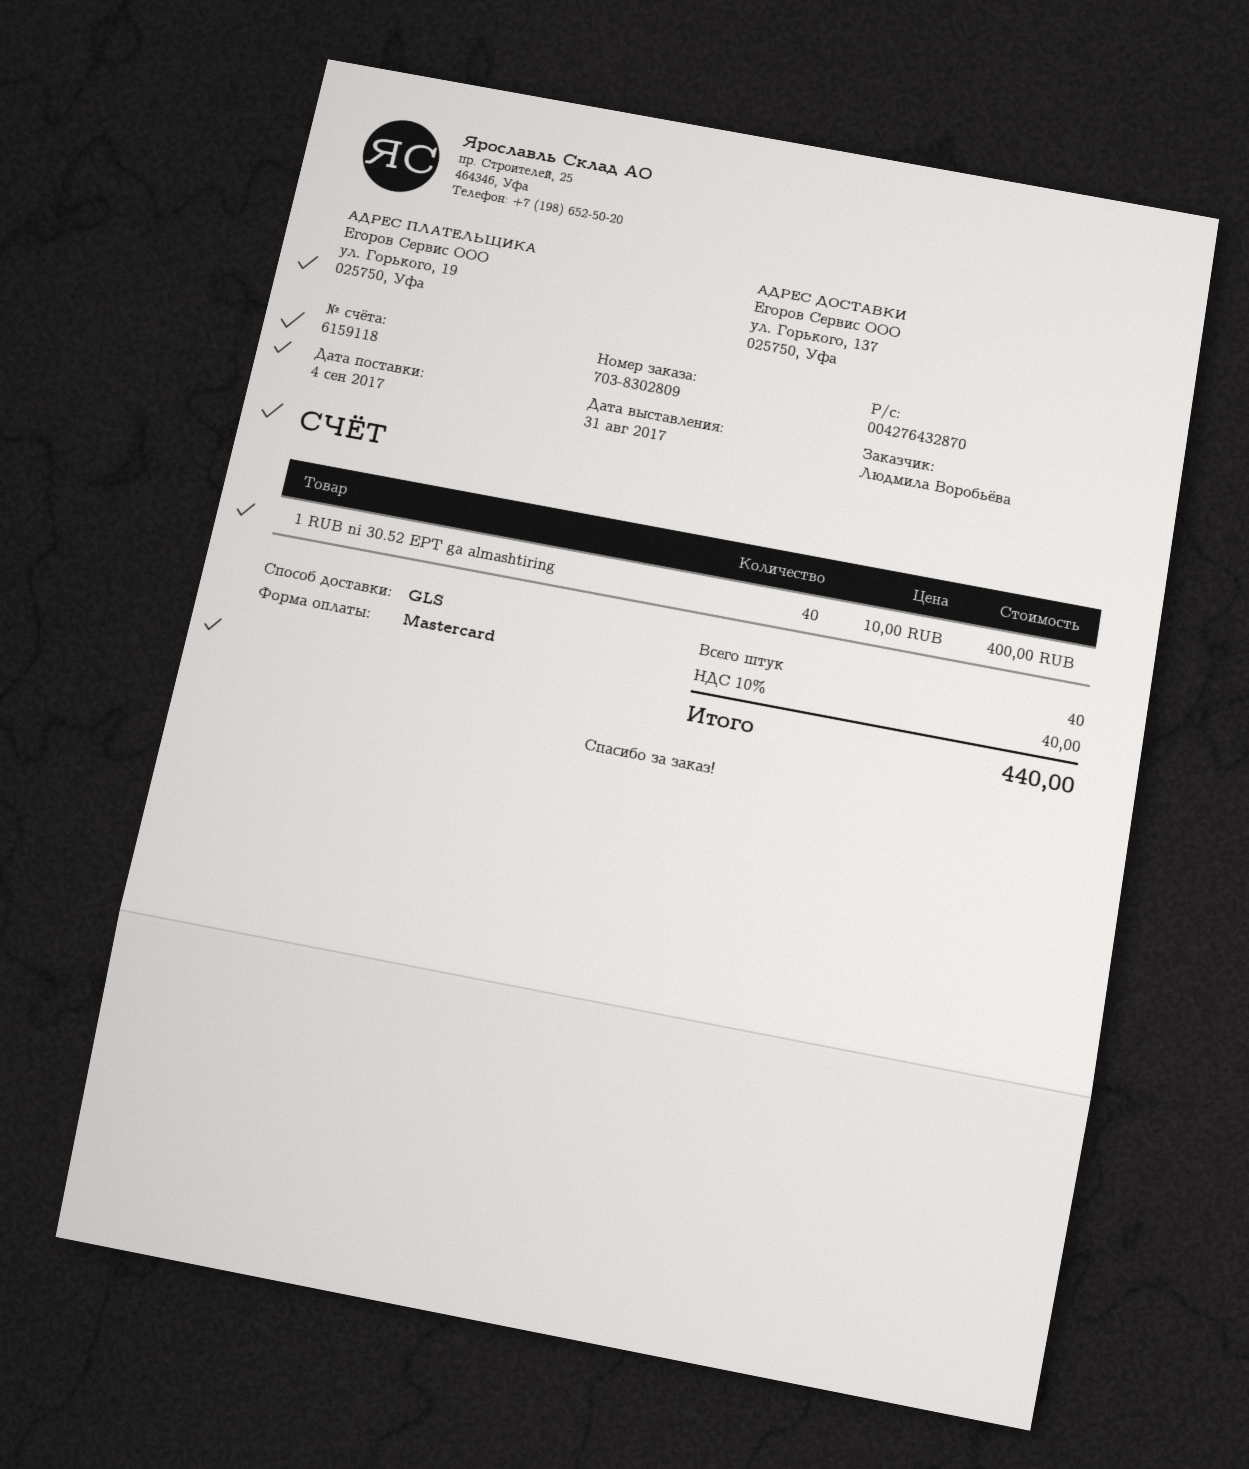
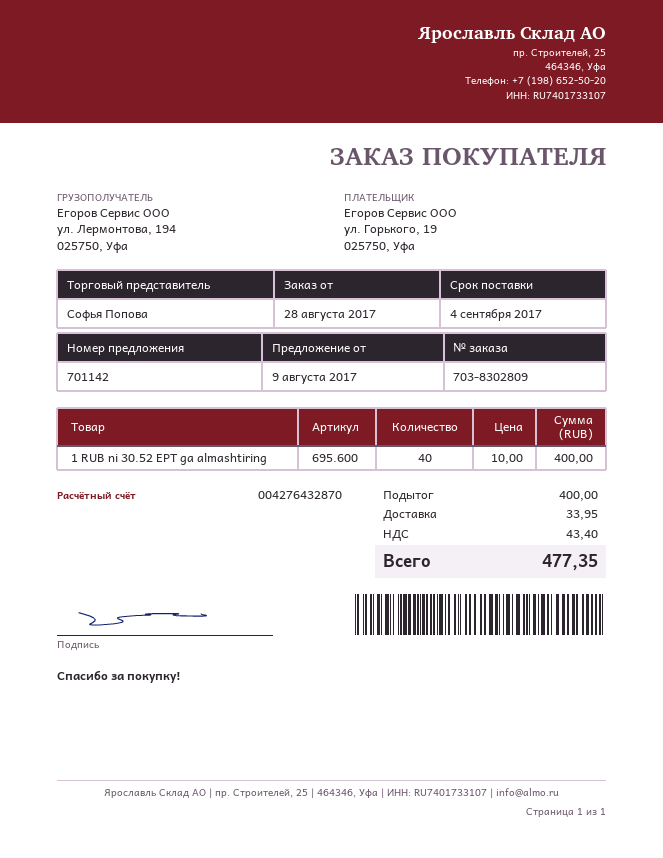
ship to: ул. Горького, 137, 025750, Уфа -> ул. Лермонтова, 194, 025750, Уфа
shipping: none -> 33.95
tax: 40.00 -> 43.40
total: 440.00 -> 477.35

